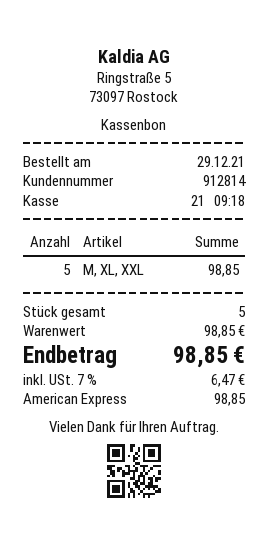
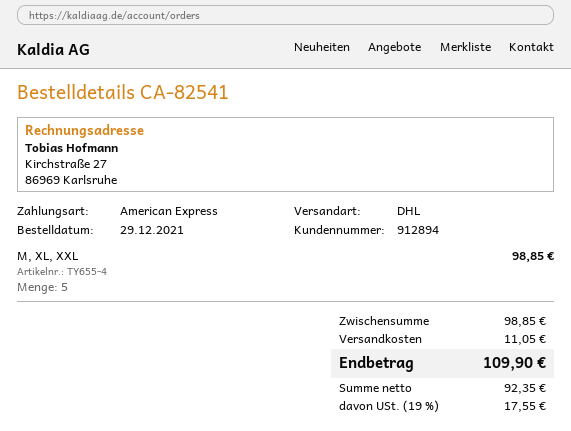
customer number: 912814 -> 912894
shipping: none -> 11.05
tax: 7% = 6.47 -> 19% = 17.55
total: 98.85 -> 109.90

